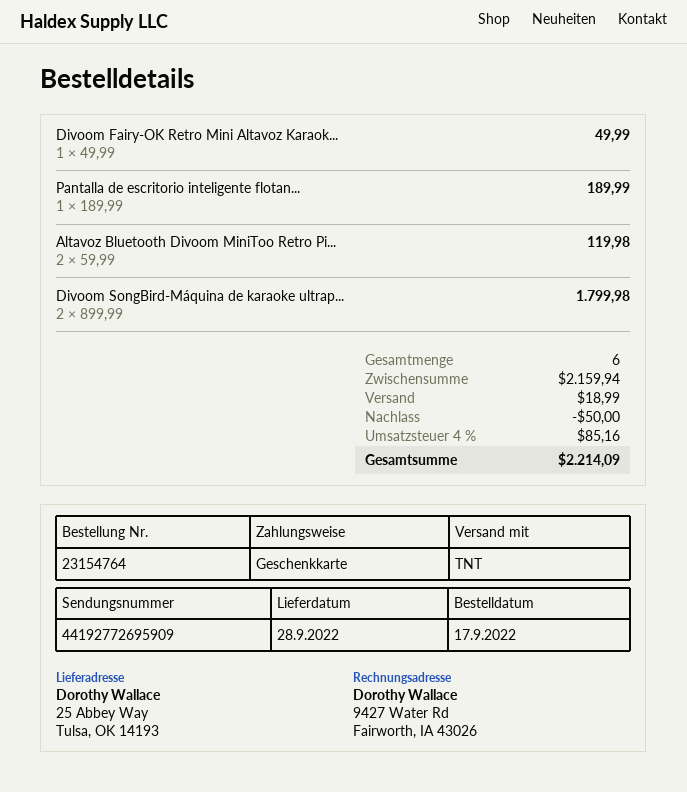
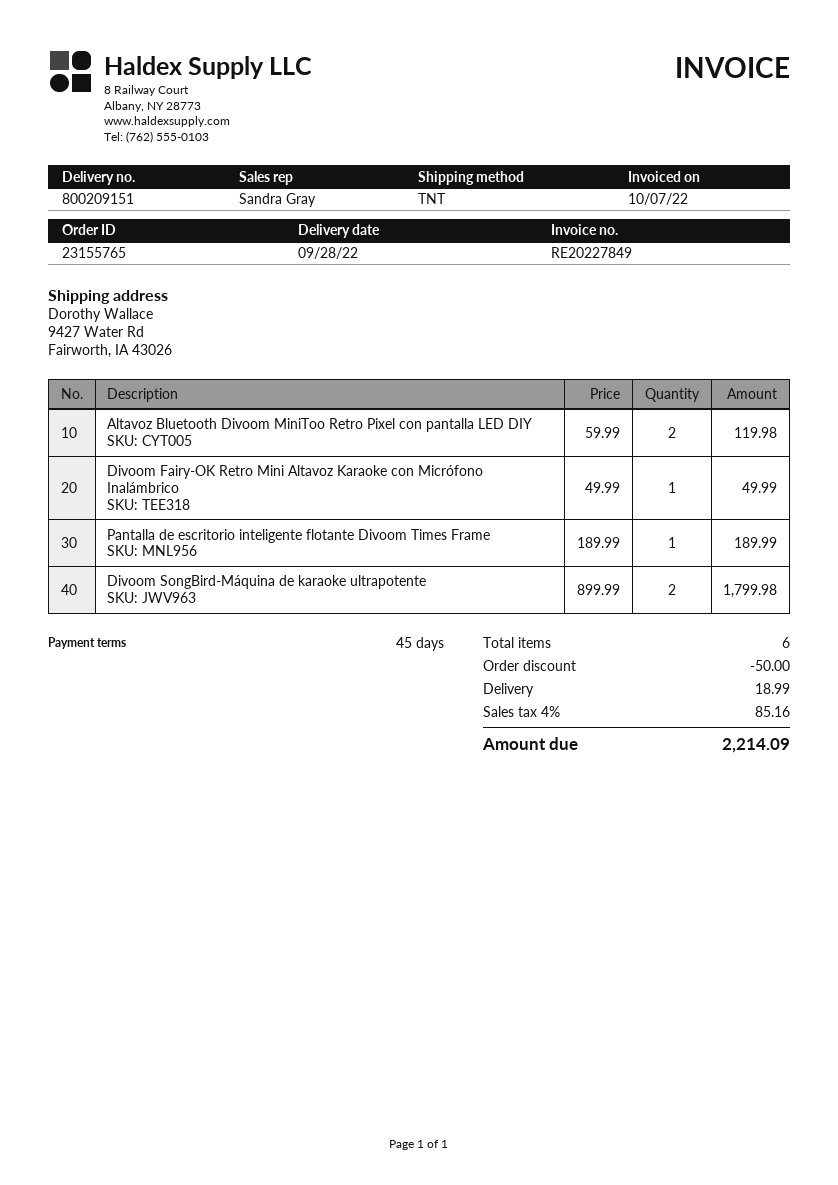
order number: 23154764 -> 23155765
ship to: 25 Abbey Way, Tulsa, OK 14193 -> 9427 Water Rd, Fairworth, IA 43026

